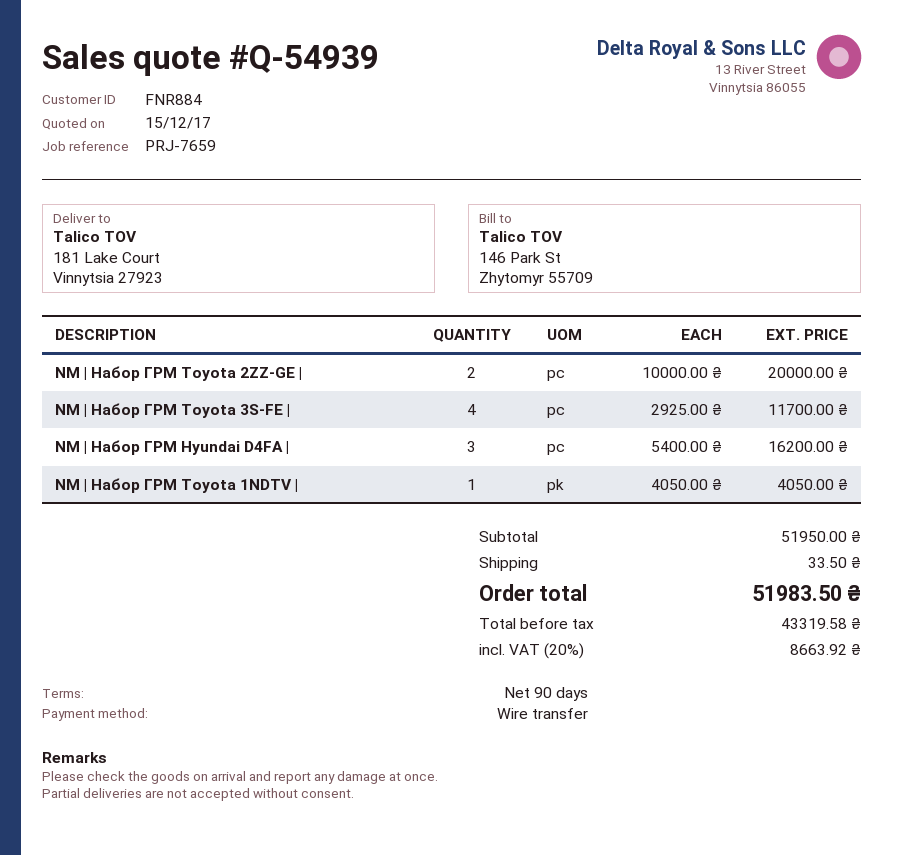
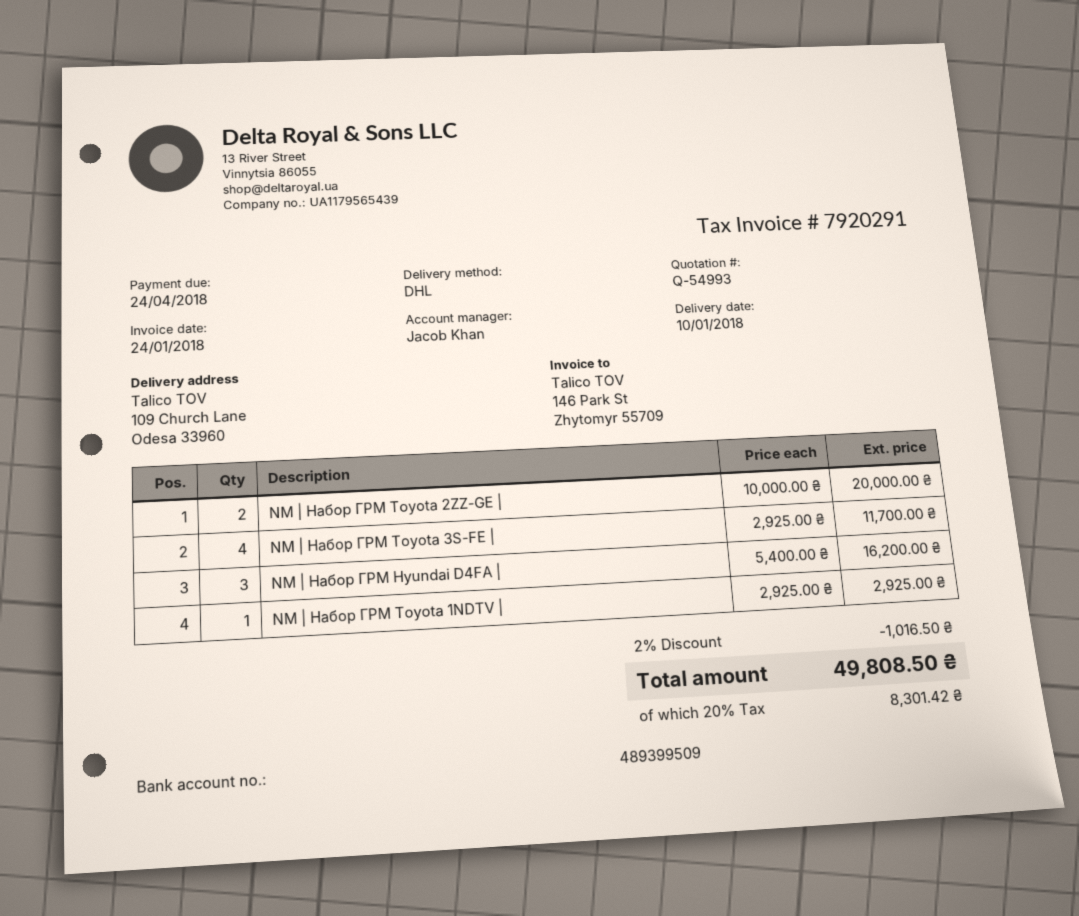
quote number: Q-54939 -> Q-54993
ship to: 181 Lake Court, Vinnytsia 27923 -> 109 Church Lane, Odesa 33960
NM | Набор ГРМ Toyota 1NDTV |: 1 x 4050.00 = 4050.00 -> 1 x 2925.00 = 2925.00
discount: none -> 2% = 1016.50
shipping: 33.50 -> none
tax: 20% = 8663.92 -> 20% = 8301.42
total: 51983.50 -> 49808.50

